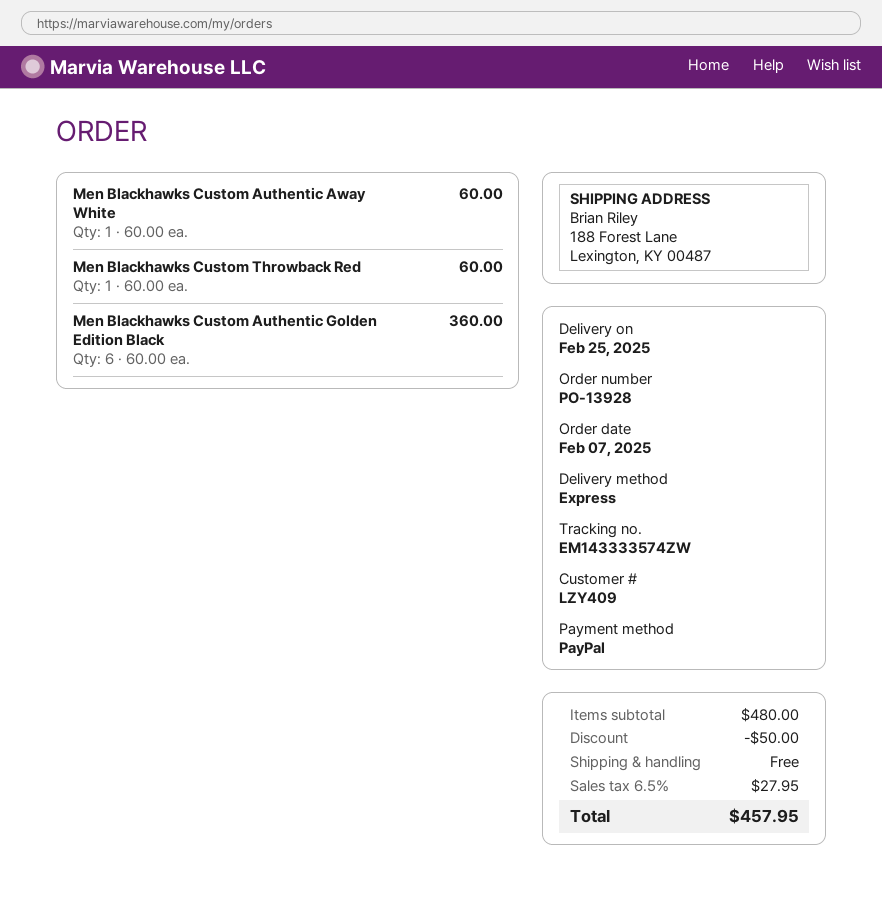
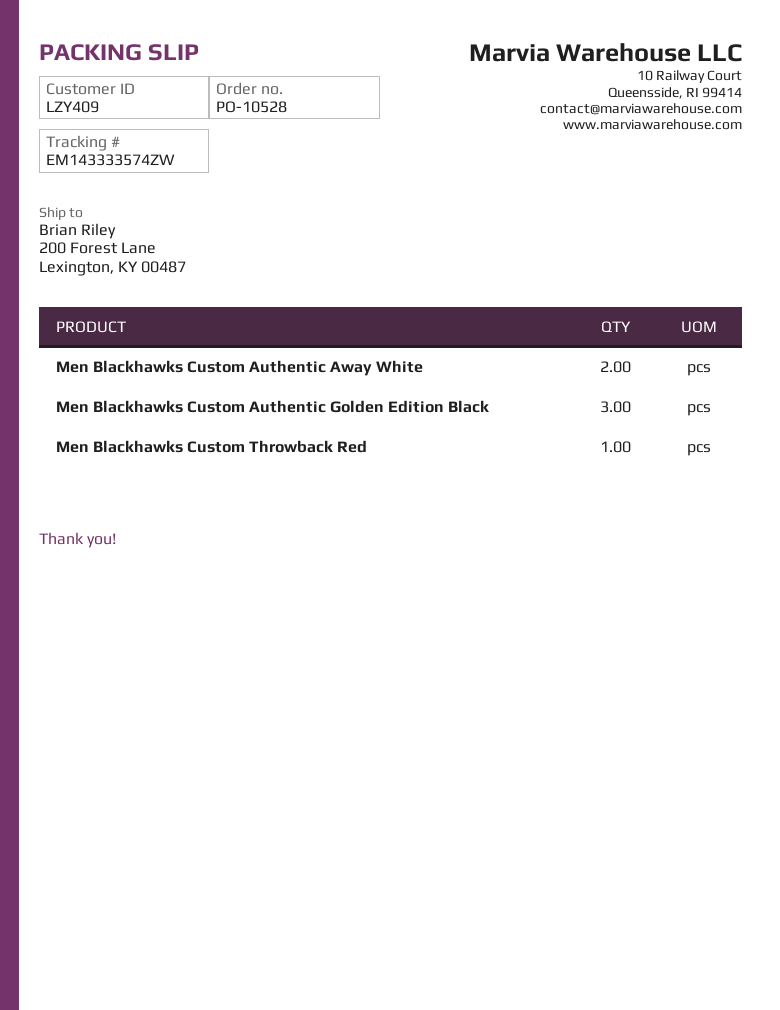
order number: PO-13928 -> PO-10528
ship to: 188 Forest Lane, Lexington, KY 00487 -> 200 Forest Lane, Lexington, KY 00487
Men Blackhawks Custom Authentic Away White: 1 -> 2
Men Blackhawks Custom Authentic Golden Edition Black: 6 -> 3

